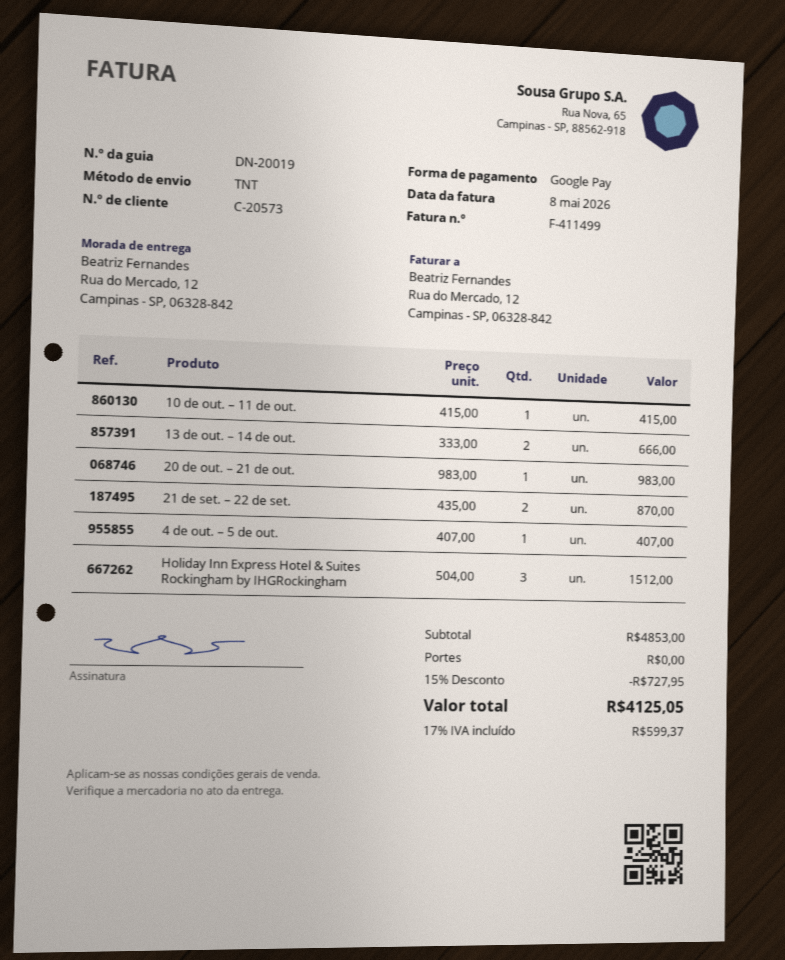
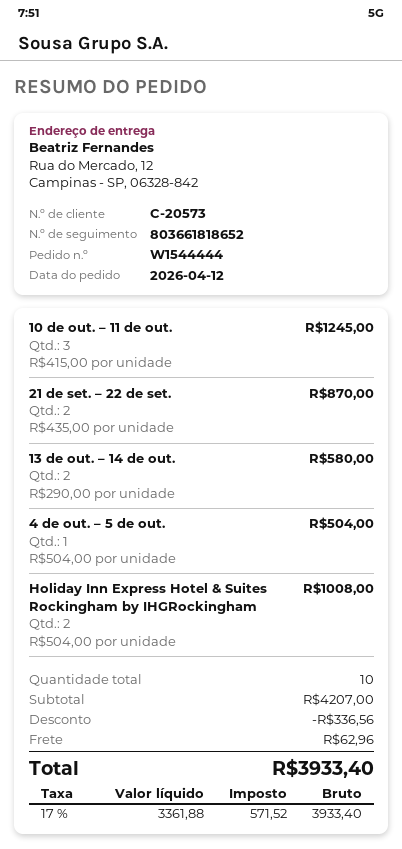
10 de out. – 11 de out.: 1 x 415.00 = 415.00 -> 3 x 415.00 = 1245.00
13 de out. – 14 de out.: 2 x 333.00 = 666.00 -> 2 x 290.00 = 580.00
20 de out. – 21 de out.: 1 x 983.00 = 983.00 -> none
4 de out. – 5 de out.: 1 x 407.00 = 407.00 -> 1 x 504.00 = 504.00
Holiday Inn Express Hotel & Suites Rockingham by IHGRockingham: 3 x 504.00 = 1512.00 -> 2 x 504.00 = 1008.00
subtotal: 4853.00 -> 4207.00
discount: 727.95 -> 336.56
shipping: 0.00 -> 62.96
tax: 17% = 599.37 -> 17% = 571.52
total: 4125.05 -> 3933.40

